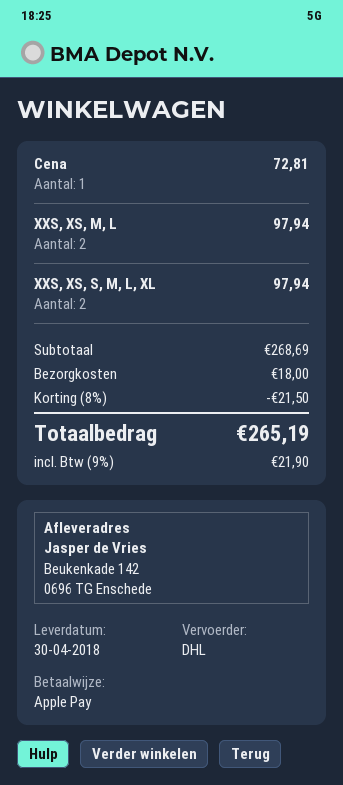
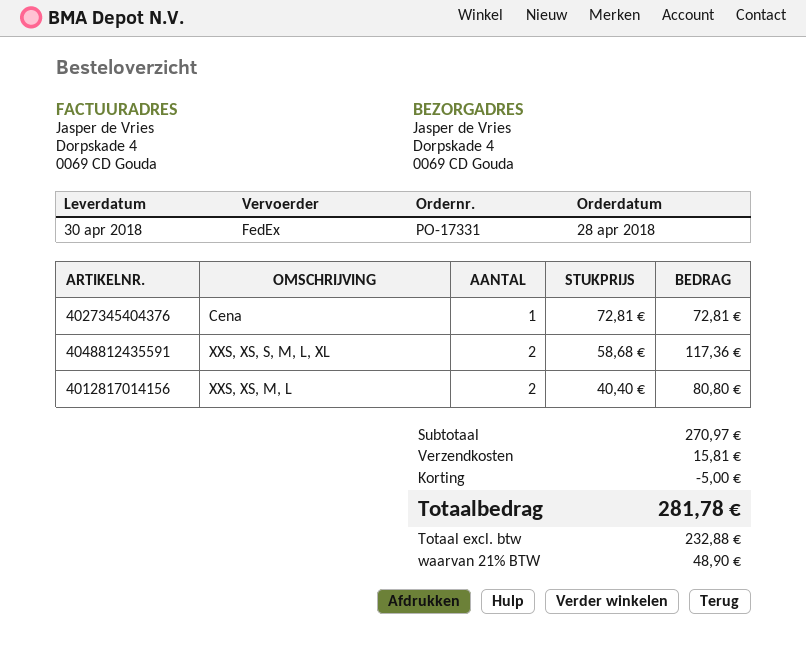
shipping method: DHL -> FedEx
ship to: Beukenkade 142, 0696 TG Enschede -> Dorpskade 4, 0069 CD Gouda
XXS, XS, M, L: 2 for 97.94 -> 2 for 80.80
XXS, XS, S, M, L, XL: 2 for 97.94 -> 2 for 117.36
subtotal: 268.69 -> 270.97
discount: 21.50 -> 5.00
shipping: 18.00 -> 15.81
tax: 9% = 21.90 -> 21% = 48.90
total: 265.19 -> 281.78

